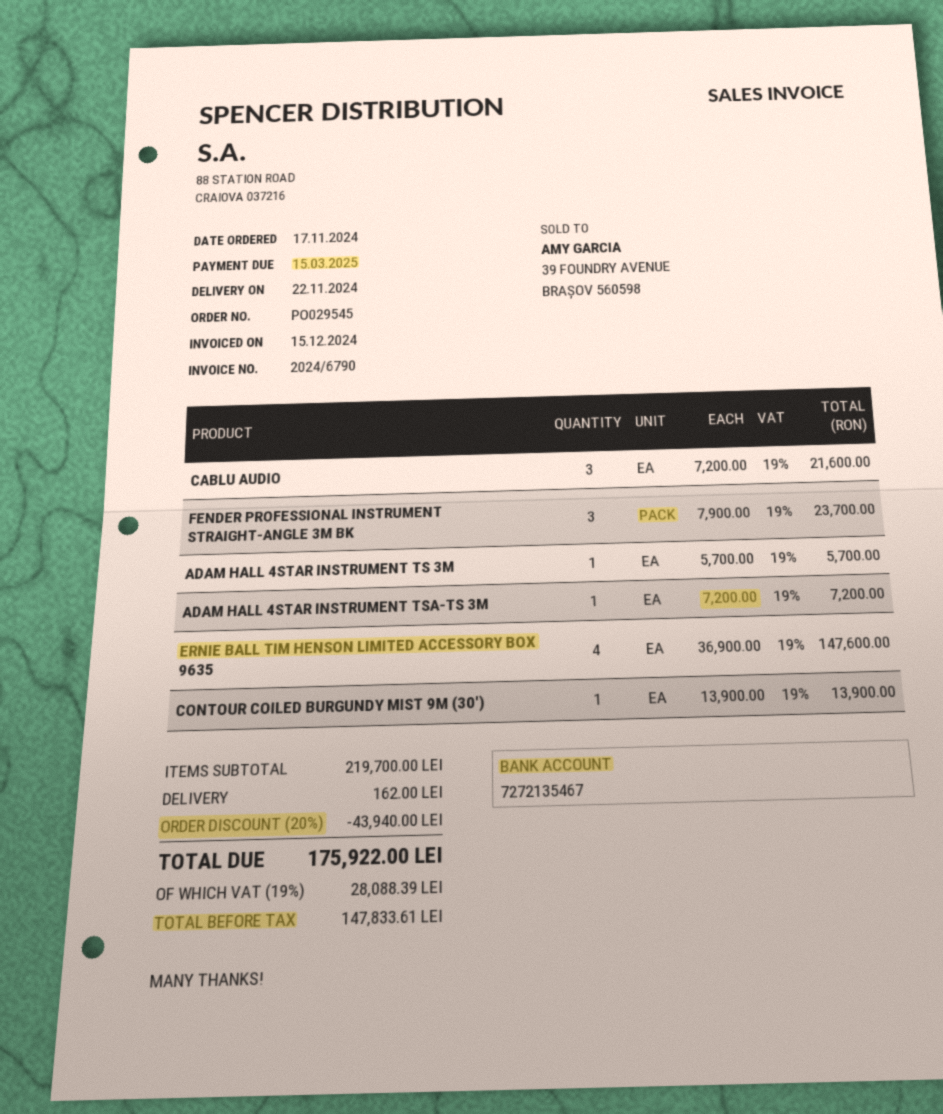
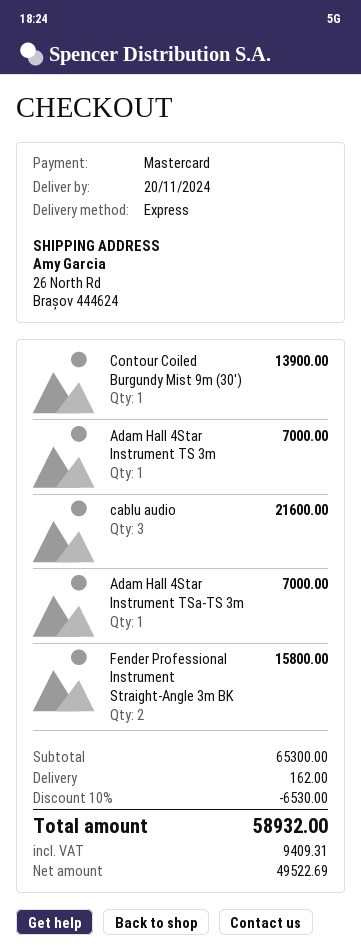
delivery date: 2024-11-22 -> 2024-11-20
FENDER PROFESSIONAL INSTRUMENT STRAIGHT-ANGLE 3M BK: 3 for 23700.00 -> 2 for 15800.00
ADAM HALL 4STAR INSTRUMENT TS 3M: 1 for 5700.00 -> 1 for 7000.00
ADAM HALL 4STAR INSTRUMENT TSA-TS 3M: 1 for 7200.00 -> 1 for 7000.00
ERNIE BALL TIM HENSON LIMITED ACCESSORY BOX 9635: 4 for 147600.00 -> none
subtotal: 219700.00 -> 65300.00
discount: 20% = 43940.00 -> 10% = 6530.00
net: 147833.61 -> 49522.69
tax: 28088.39 -> 9409.31
total: 175922.00 -> 58932.00

